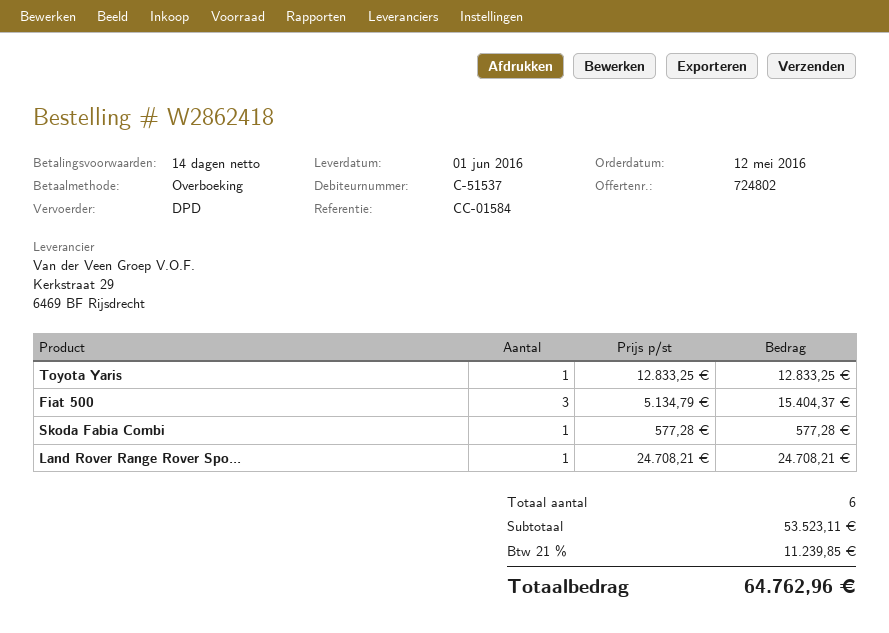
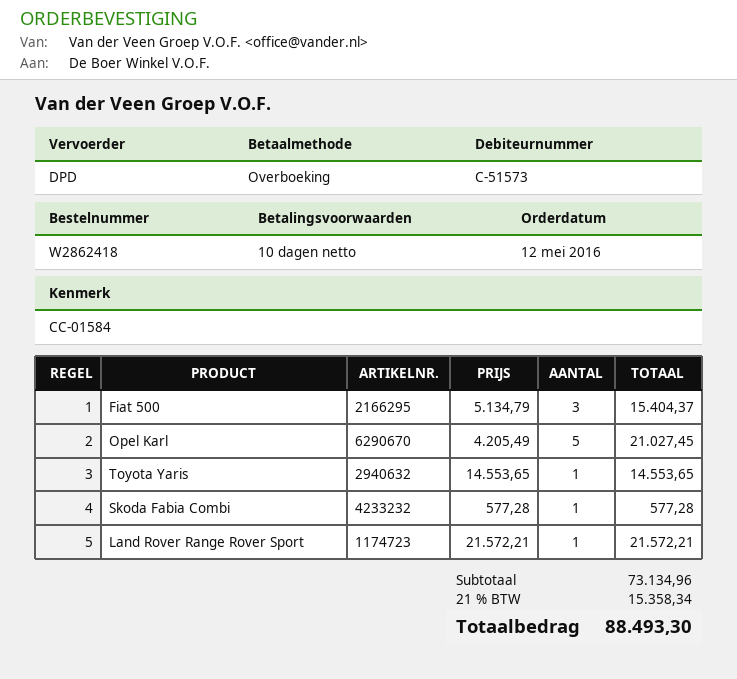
payment terms: 14 days -> 10 days
customer number: C-51537 -> C-51573
Toyota Yaris: 1 x 12833.25 = 12833.25 -> 1 x 14553.65 = 14553.65
Land Rover Range Rover Spo...: 1 x 24708.21 = 24708.21 -> 1 x 21572.21 = 21572.21
Opel Karl: none -> 5 x 4205.49 = 21027.45
subtotal: 53523.11 -> 73134.96
tax: 21% = 11239.85 -> 21% = 15358.34
total: 64762.96 -> 88493.30

